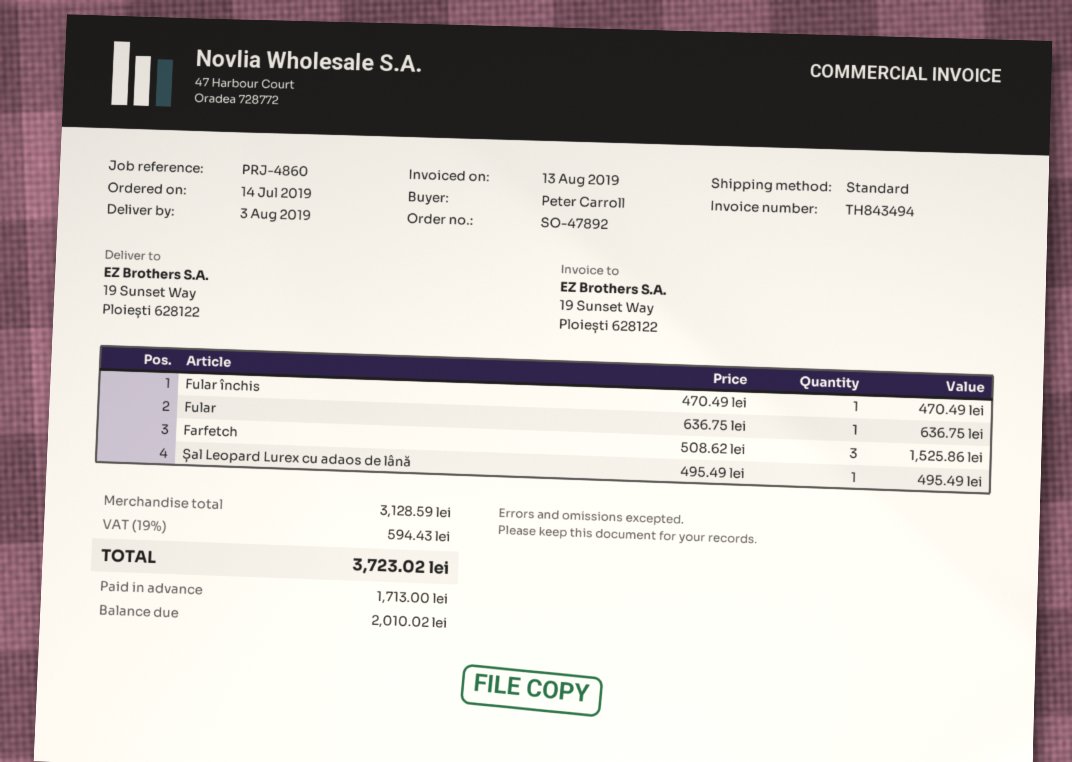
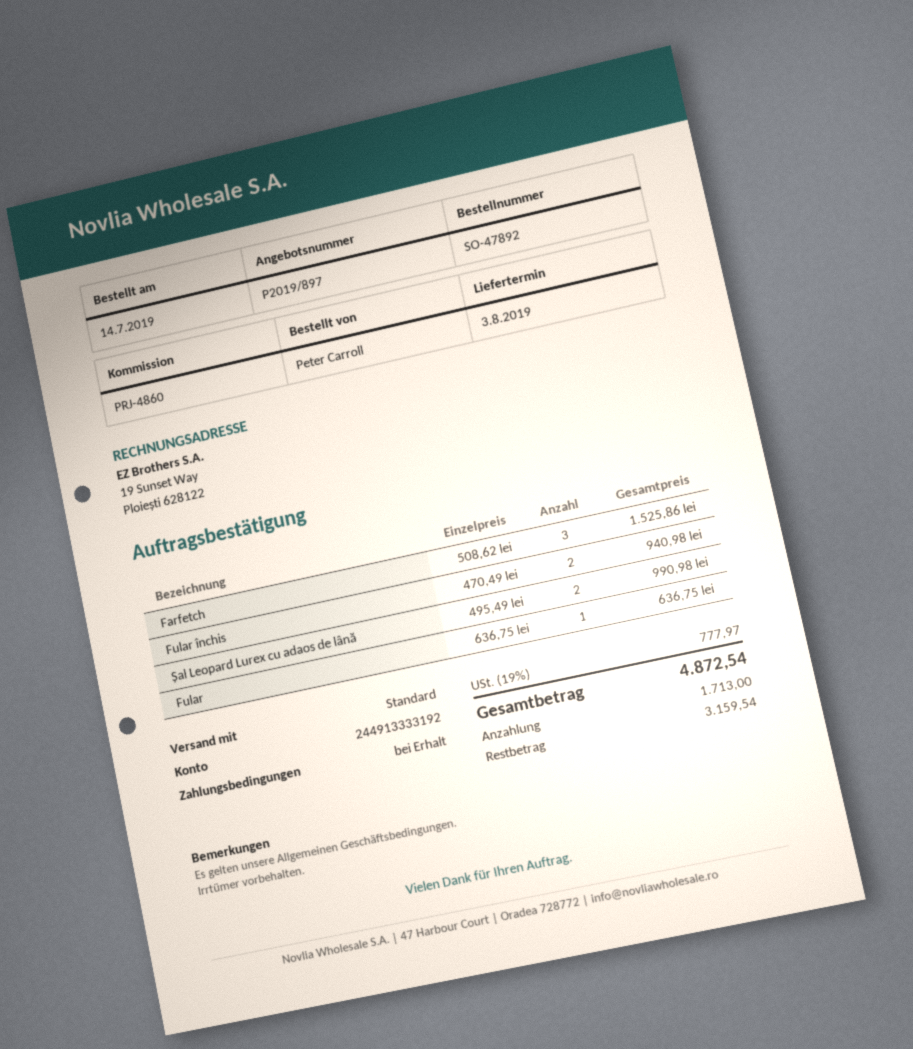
Fular închis: 1 x 470.49 = 470.49 -> 2 x 470.49 = 940.98
Șal Leopard Lurex cu adaos de lână: 1 x 495.49 = 495.49 -> 2 x 495.49 = 990.98
tax: 19% = 594.43 -> 19% = 777.97
total: 3723.02 -> 4872.54
balance: 2010.02 -> 3159.54

